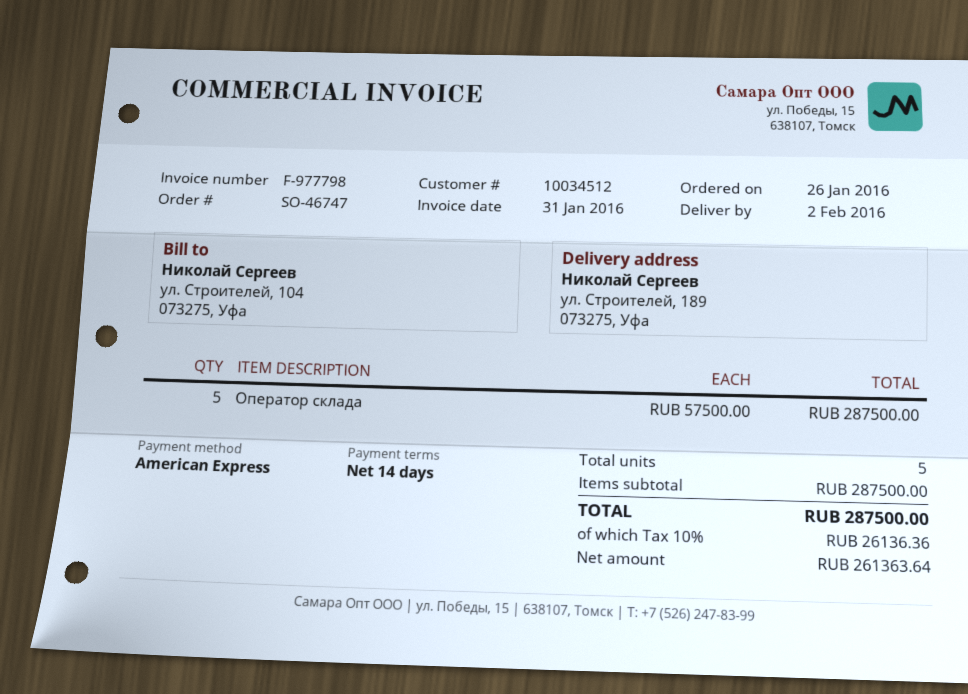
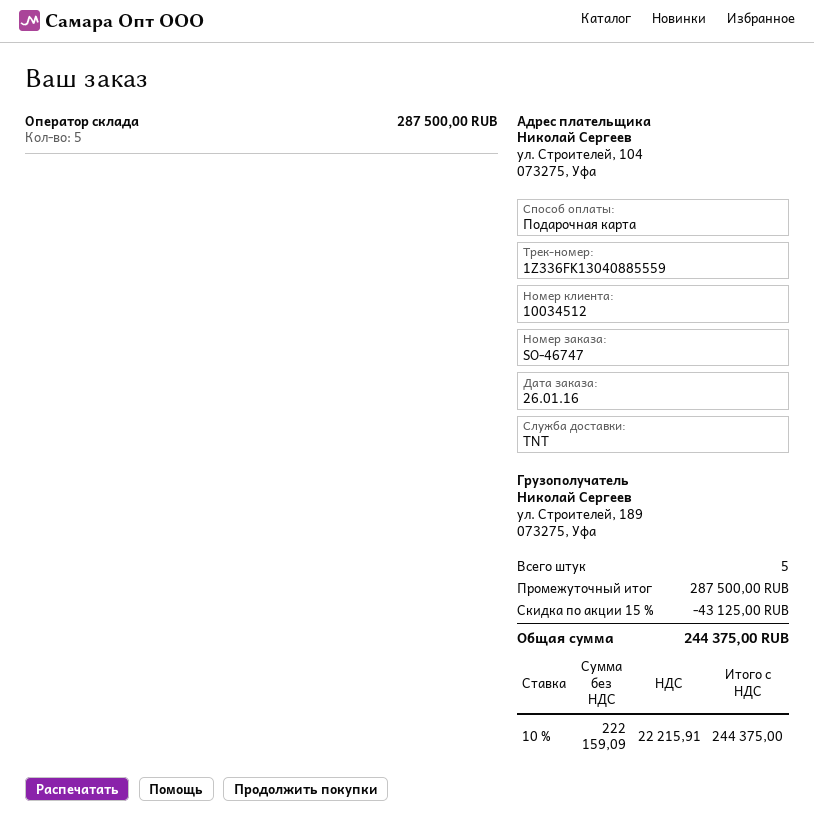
payment method: American Express -> gift card
discount: none -> 15% = 43125.00
net: 261363.64 -> 222159.09
tax: 10% = 26136.36 -> 10% = 22215.91
total: 287500.00 -> 244375.00

